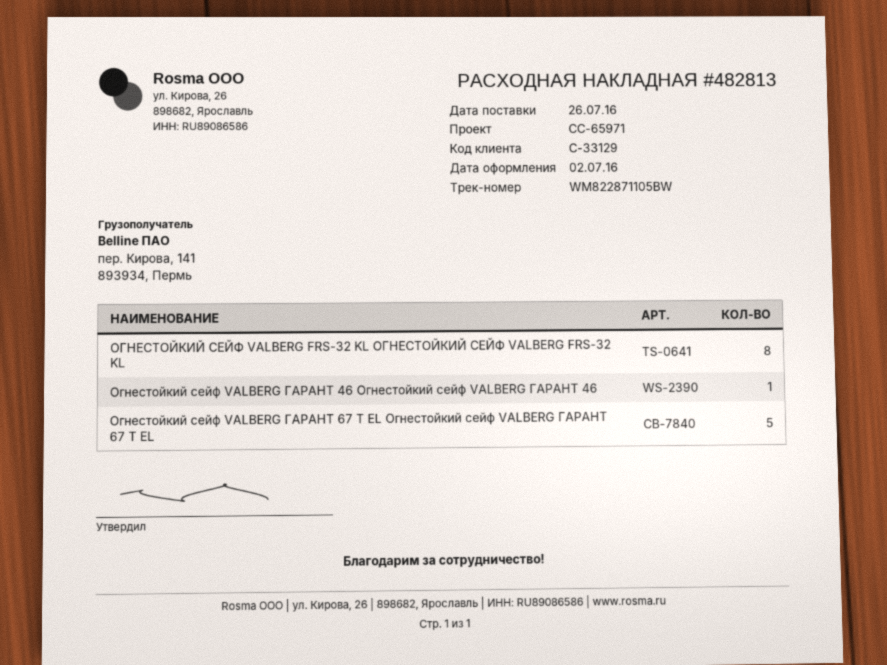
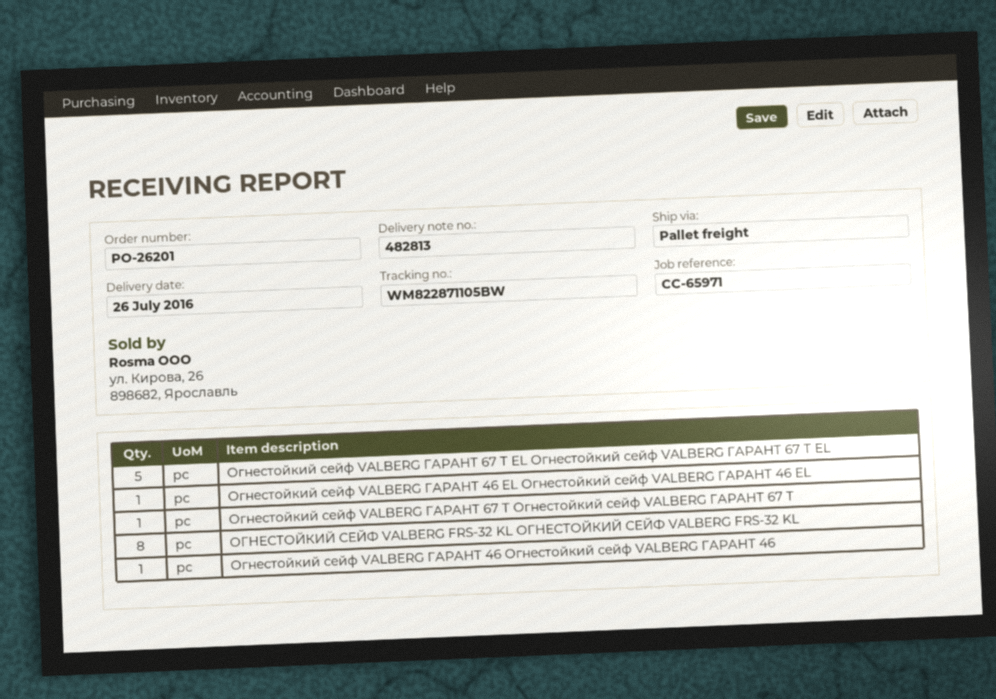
Огнестойкий сейф VALBERG ГАРАНТ 46 EL Огнестойкий сейф VALBERG ГАРАНТ 46 EL: none -> 1
Огнестойкий сейф VALBERG ГАРАНТ 67 T Огнестойкий сейф VALBERG ГАРАНТ 67 T: none -> 1

